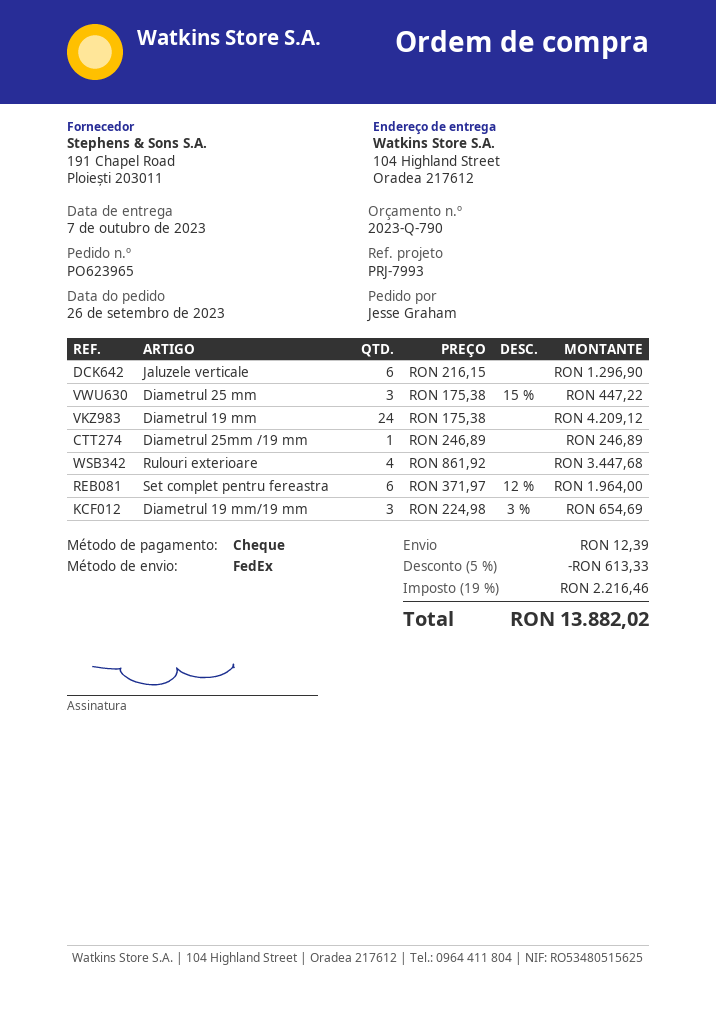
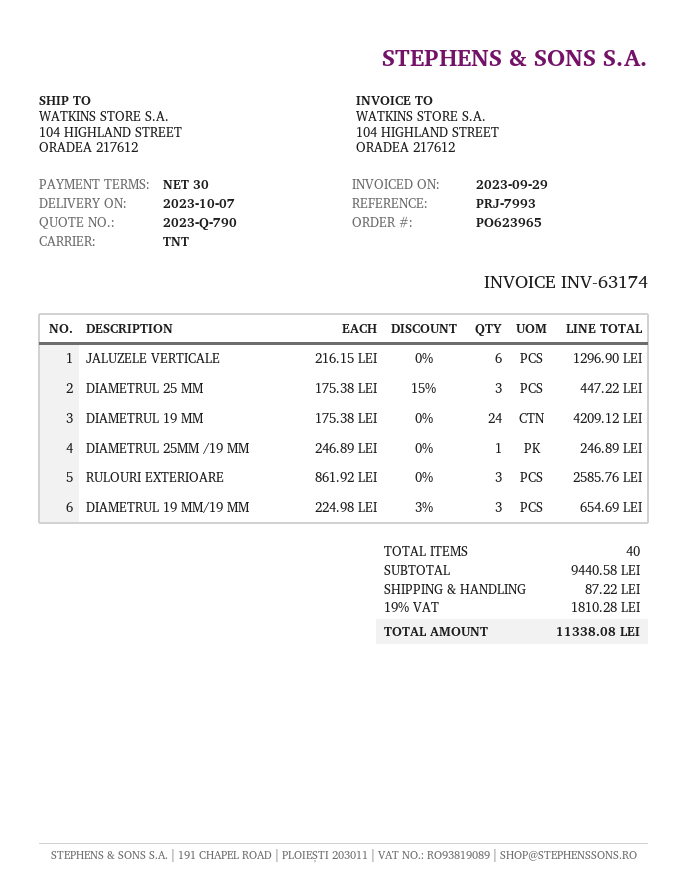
shipping method: FedEx -> TNT
Rulouri exterioare: 4 x 861.92 = 3447.68 -> 3 x 861.92 = 2585.76
Set complet pentru fereastra: 6 x 371.97 - 12% = 1964.00 -> none
discount: 5% = 613.33 -> none
shipping: 12.39 -> 87.22
tax: 19% = 2216.46 -> 19% = 1810.28
total: 13882.02 -> 11338.08

